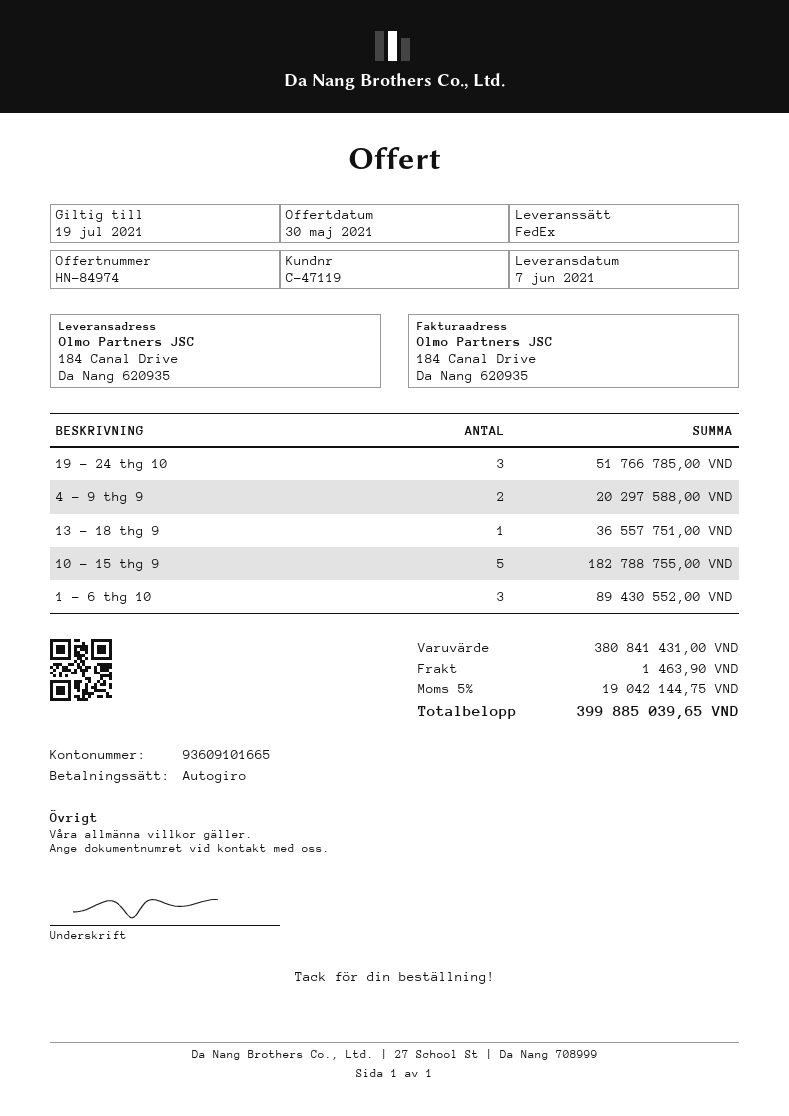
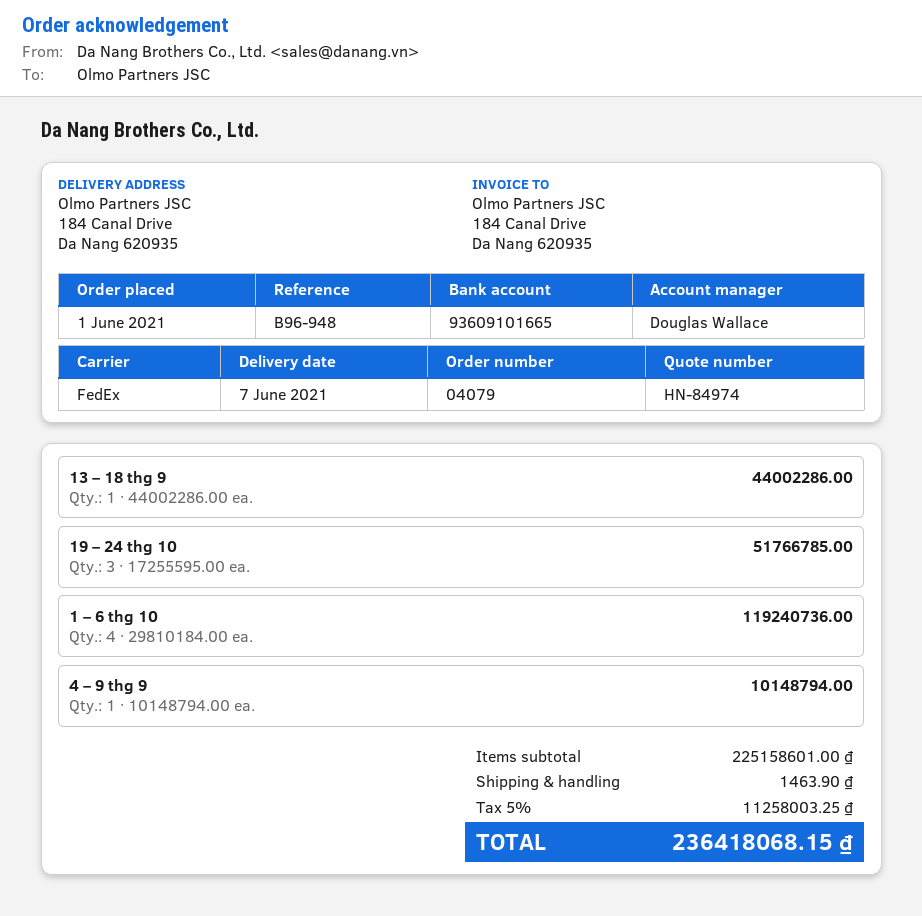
4 – 9 thg 9: 2 for 20297588.00 -> 1 for 10148794.00
13 – 18 thg 9: 1 for 36557751.00 -> 1 for 44002286.00
10 – 15 thg 9: 5 for 182788755.00 -> none
1 – 6 thg 10: 3 for 89430552.00 -> 4 for 119240736.00
subtotal: 380841431.00 -> 225158601.00
tax: 5% = 19042144.75 -> 5% = 11258003.25
total: 399885039.65 -> 236418068.15

